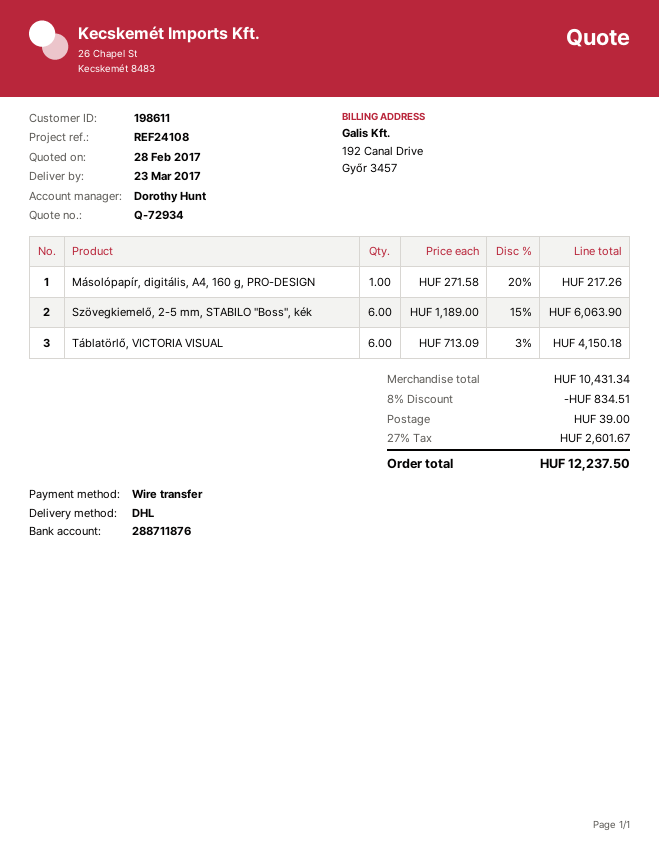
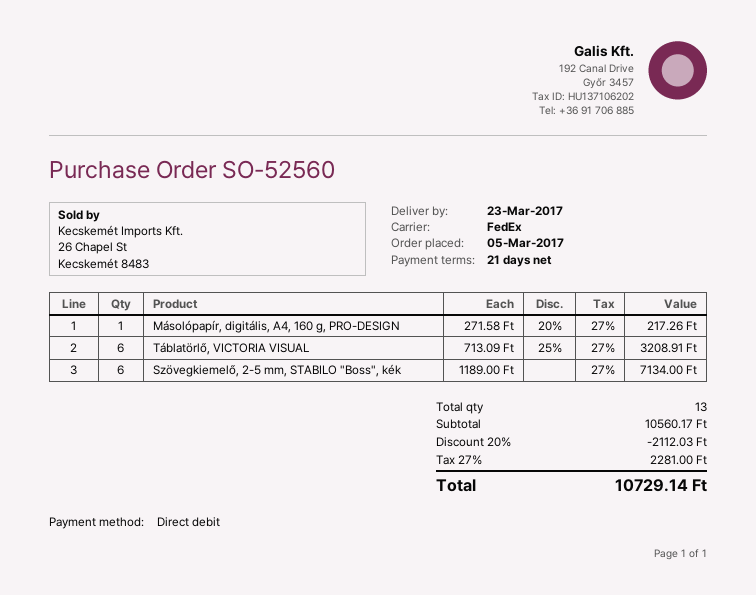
payment method: bank transfer -> direct debit
shipping method: DHL -> FedEx
Szövegkiemelő, 2-5 mm, STABILO "Boss", kék: 6 x 1189.00 - 15% = 6063.90 -> 6 x 1189.00 = 7134.00
Táblatörlő, VICTORIA VISUAL: 6 x 713.09 - 3% = 4150.18 -> 6 x 713.09 - 25% = 3208.91
subtotal: 10431.34 -> 10560.17
discount: 8% = 834.51 -> 20% = 2112.03
shipping: 39.00 -> none
tax: 27% = 2601.67 -> 27% = 2281.00
total: 12237.50 -> 10729.14

